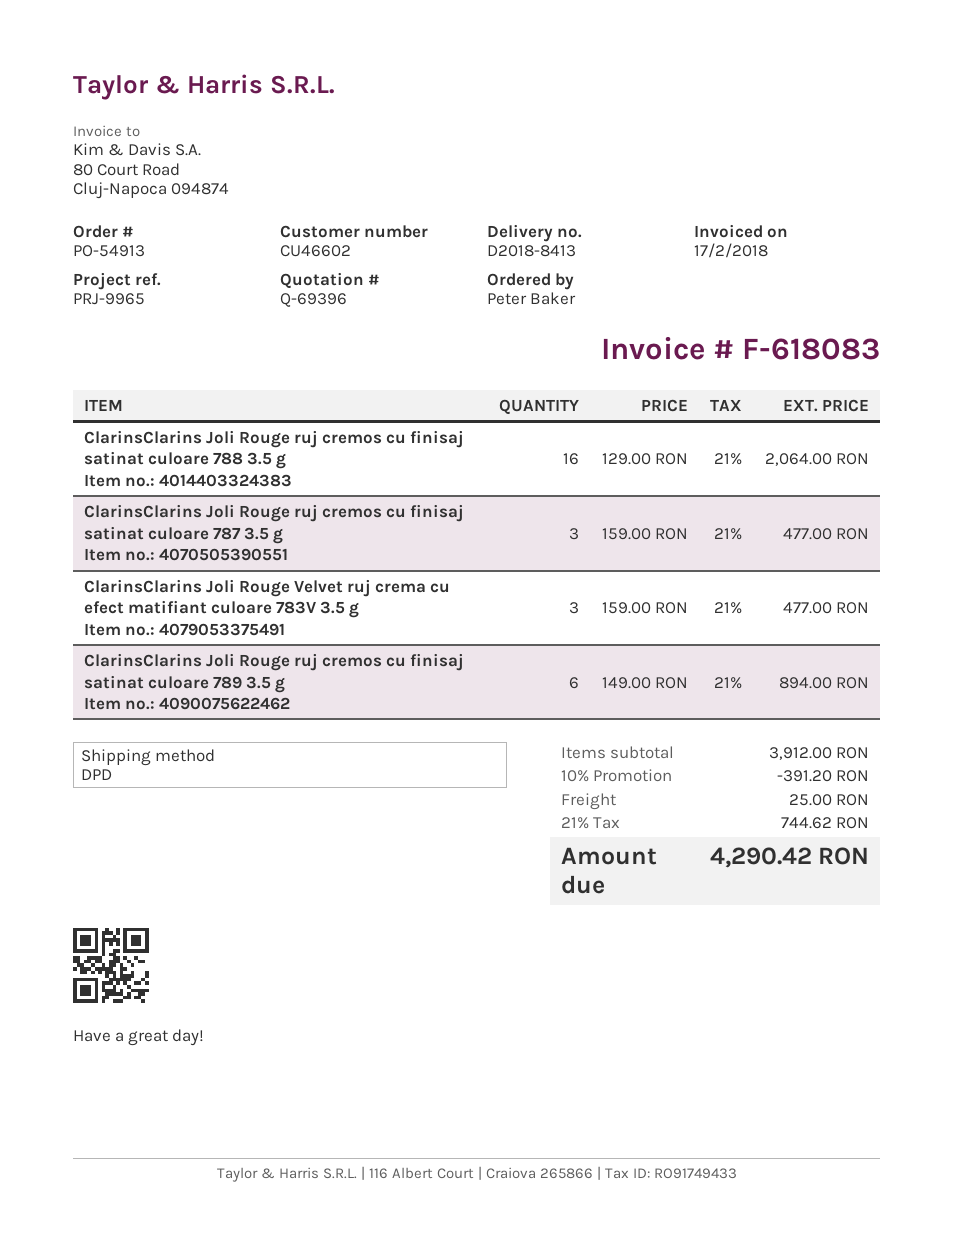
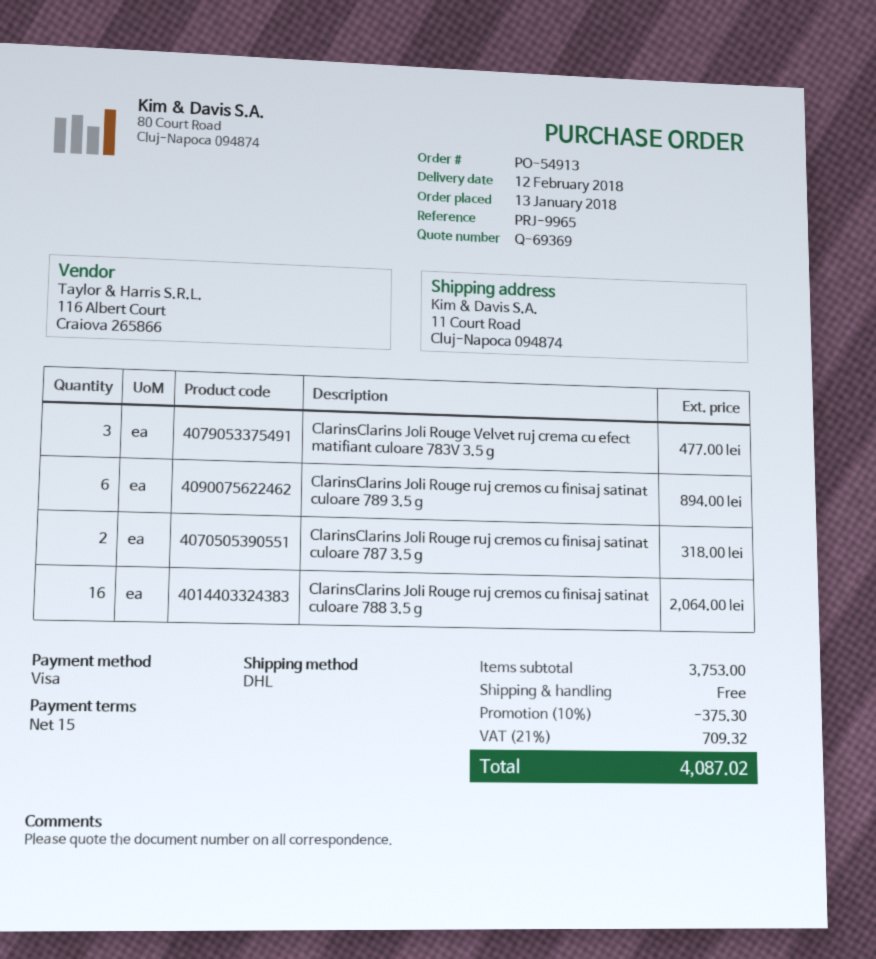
quote number: Q-69396 -> Q-69369
shipping method: DPD -> DHL
ClarinsClarins Joli Rouge ruj cremos cu finisaj satinat culoare 787 3.5 g: 3 for 477.00 -> 2 for 318.00
subtotal: 3912.00 -> 3753.00
discount: 10% = 391.20 -> 10% = 375.30
shipping: 25.00 -> 0.00
tax: 21% = 744.62 -> 21% = 709.32
total: 4290.42 -> 4087.02

